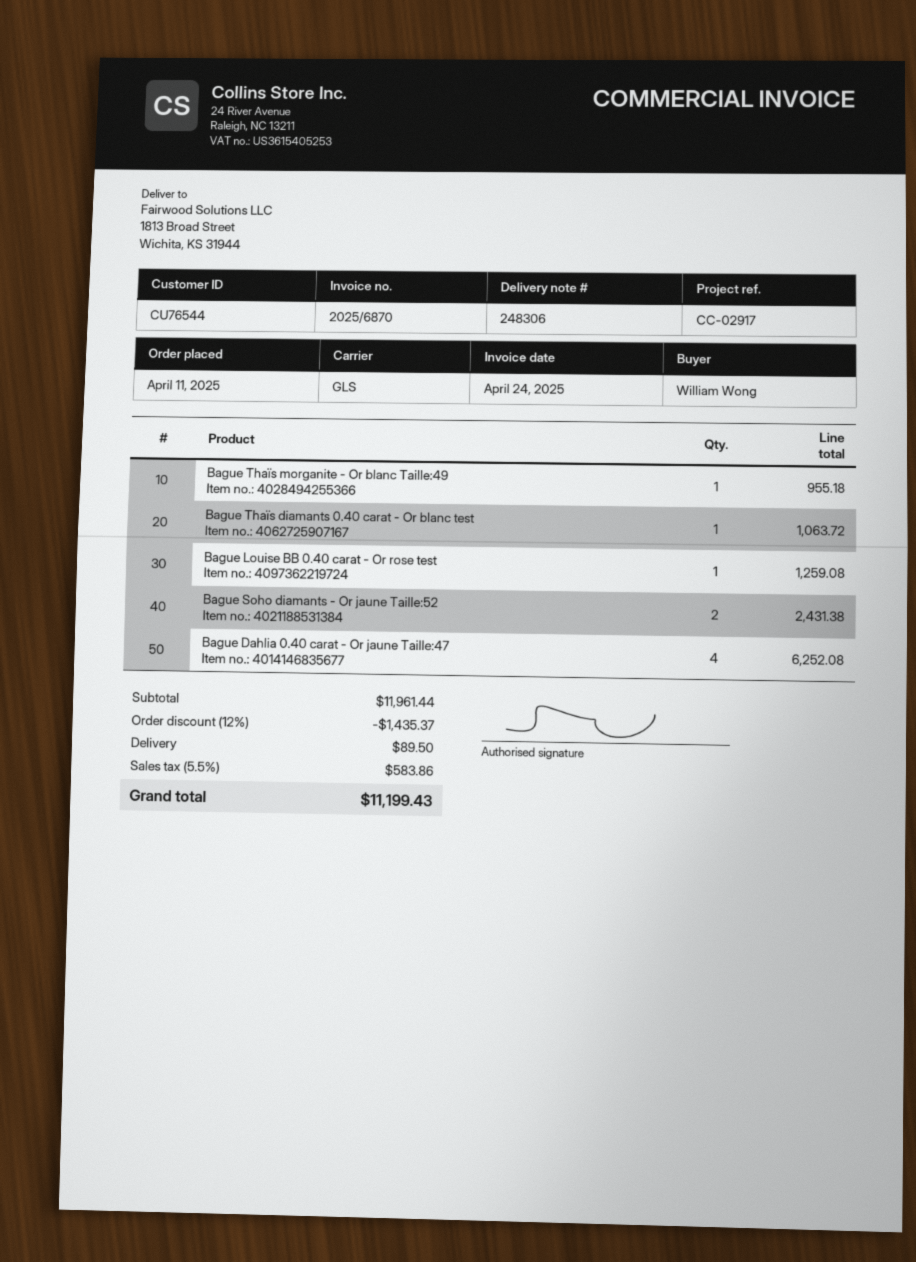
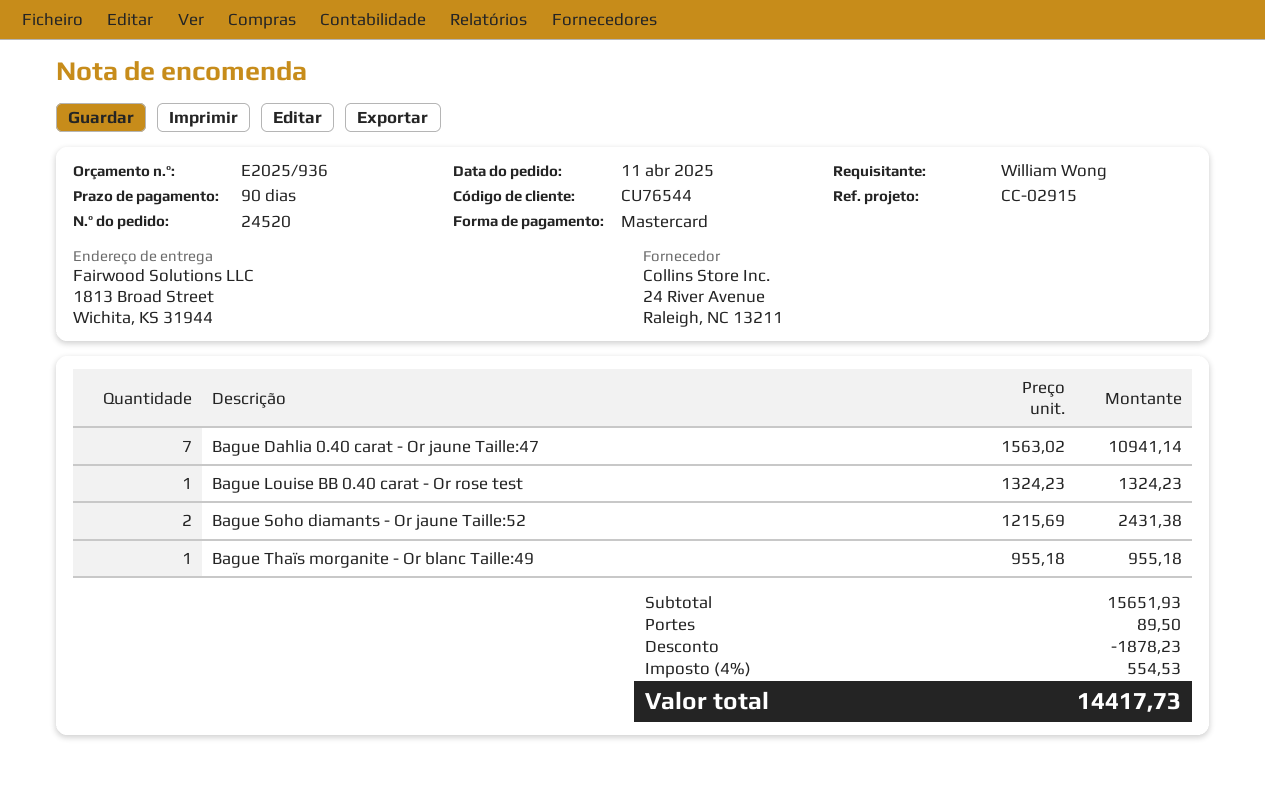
reference: CC-02917 -> CC-02915
Bague Thaïs diamants 0.40 carat - Or blanc test: 1 for 1063.72 -> none
Bague Louise BB 0.40 carat - Or rose test: 1 for 1259.08 -> 1 for 1324.23
Bague Dahlia 0.40 carat - Or jaune Taille:47: 4 for 6252.08 -> 7 for 10941.14
subtotal: 11961.44 -> 15651.93
discount: 1435.37 -> 1878.23
tax: 5.5% = 583.86 -> 4% = 554.53
total: 11199.43 -> 14417.73

